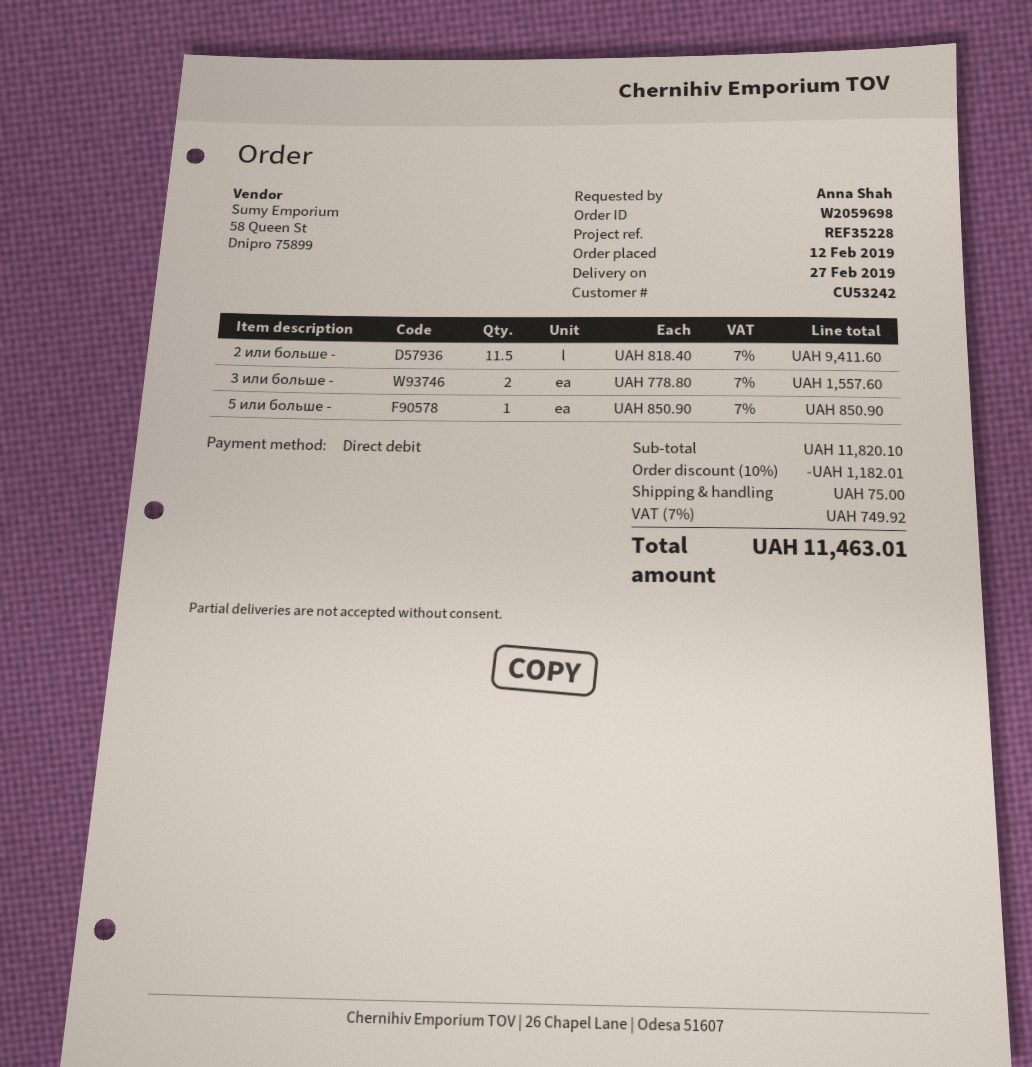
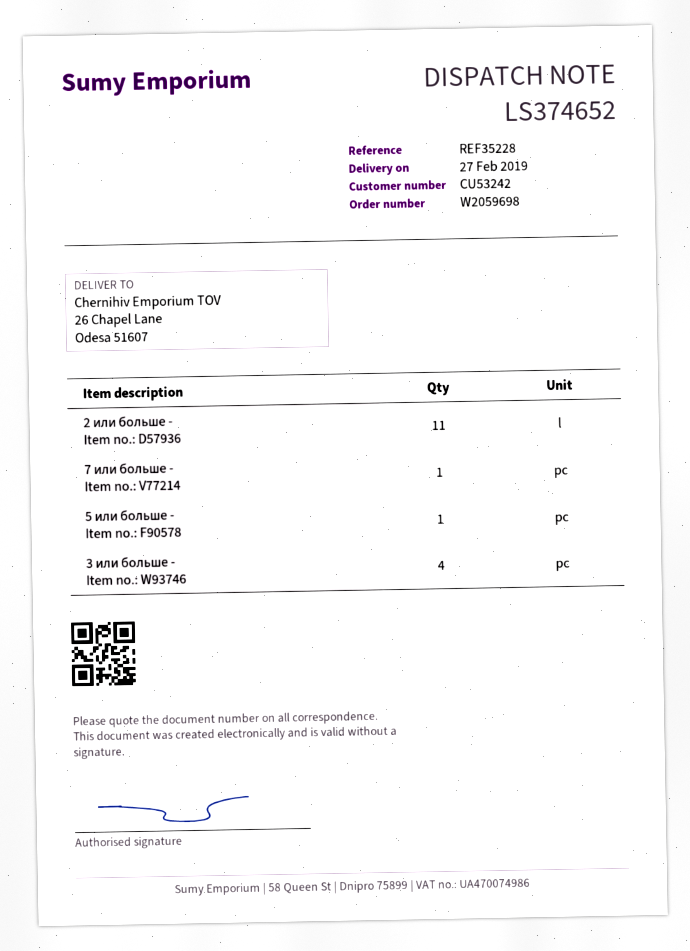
2 или больше -: 11.5 -> 11
3 или больше -: 2 -> 4
7 или больше -: none -> 1

